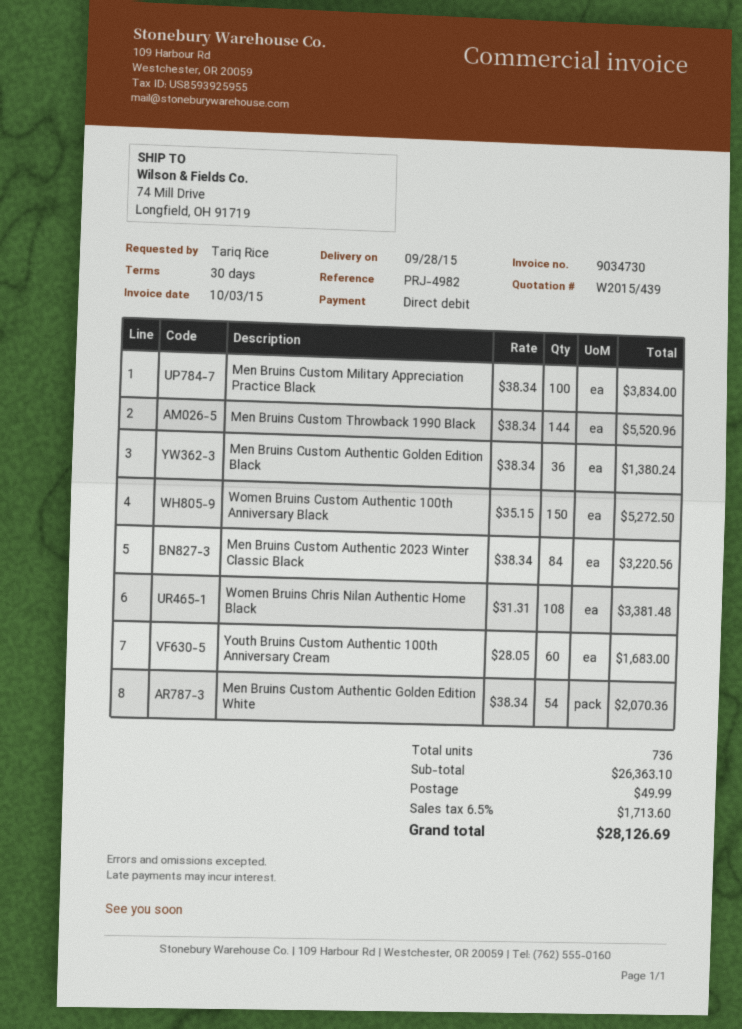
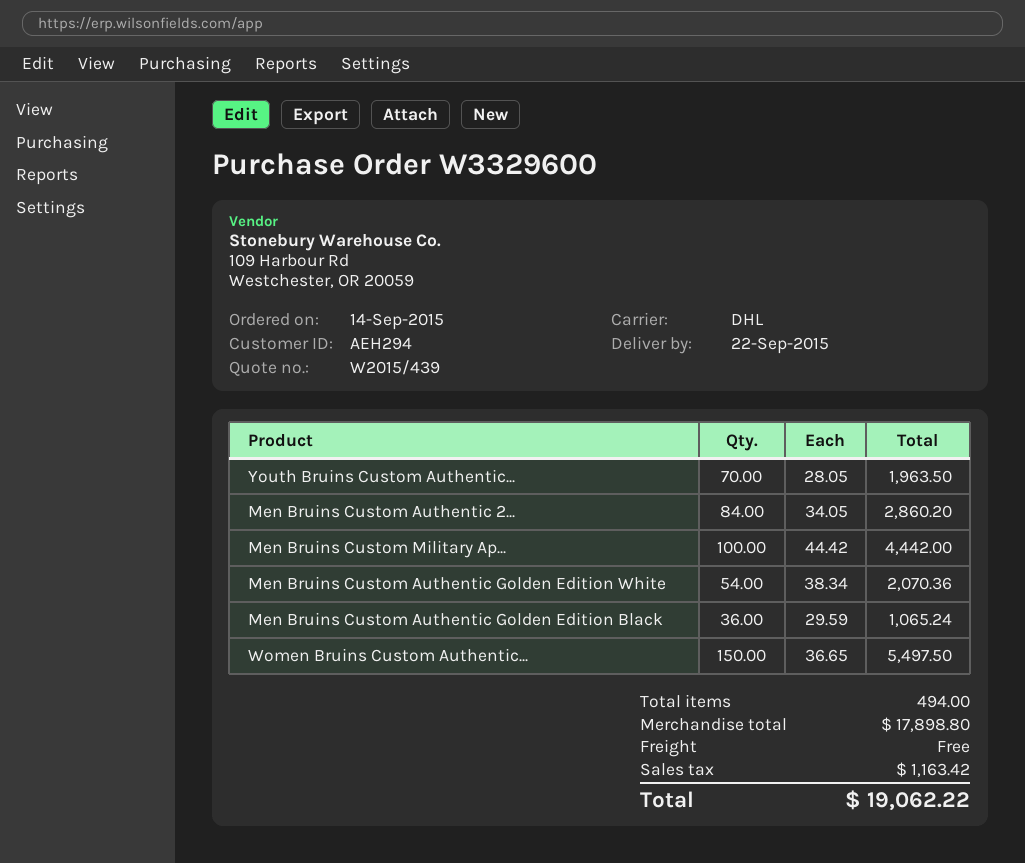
delivery date: 2015-09-28 -> 2015-09-22
Men Bruins Custom Military Appreciation Practice Black: 100 x 38.34 = 3834.00 -> 100 x 44.42 = 4442.00
Men Bruins Custom Throwback 1990 Black: 144 x 38.34 = 5520.96 -> none
Men Bruins Custom Authentic Golden Edition Black: 36 x 38.34 = 1380.24 -> 36 x 29.59 = 1065.24
Women Bruins Custom Authentic 100th Anniversary Black: 150 x 35.15 = 5272.50 -> 150 x 36.65 = 5497.50
Men Bruins Custom Authentic 2023 Winter Classic Black: 84 x 38.34 = 3220.56 -> 84 x 34.05 = 2860.20
Women Bruins Chris Nilan Authentic Home Black: 108 x 31.31 = 3381.48 -> none
Youth Bruins Custom Authentic 100th Anniversary Cream: 60 x 28.05 = 1683.00 -> 70 x 28.05 = 1963.50
total quantity: 736 -> 494
subtotal: 26363.10 -> 17898.80
shipping: 49.99 -> 0.00
tax: 1713.60 -> 1163.42
total: 28126.69 -> 19062.22

